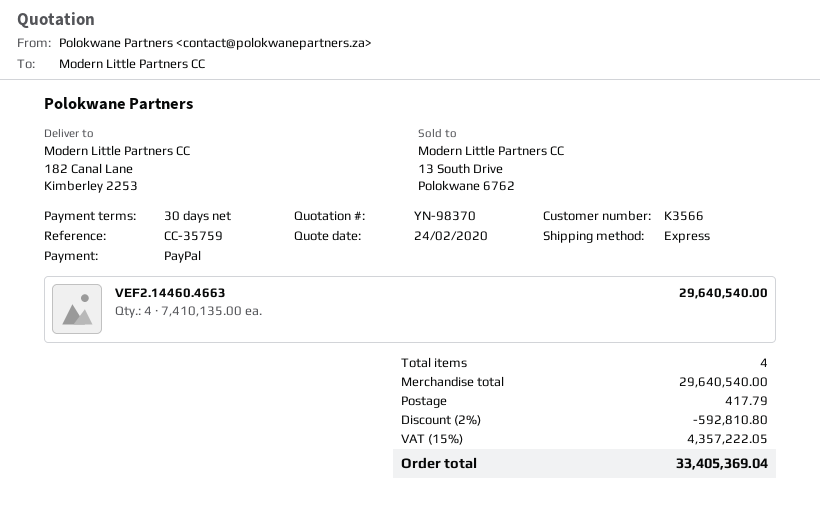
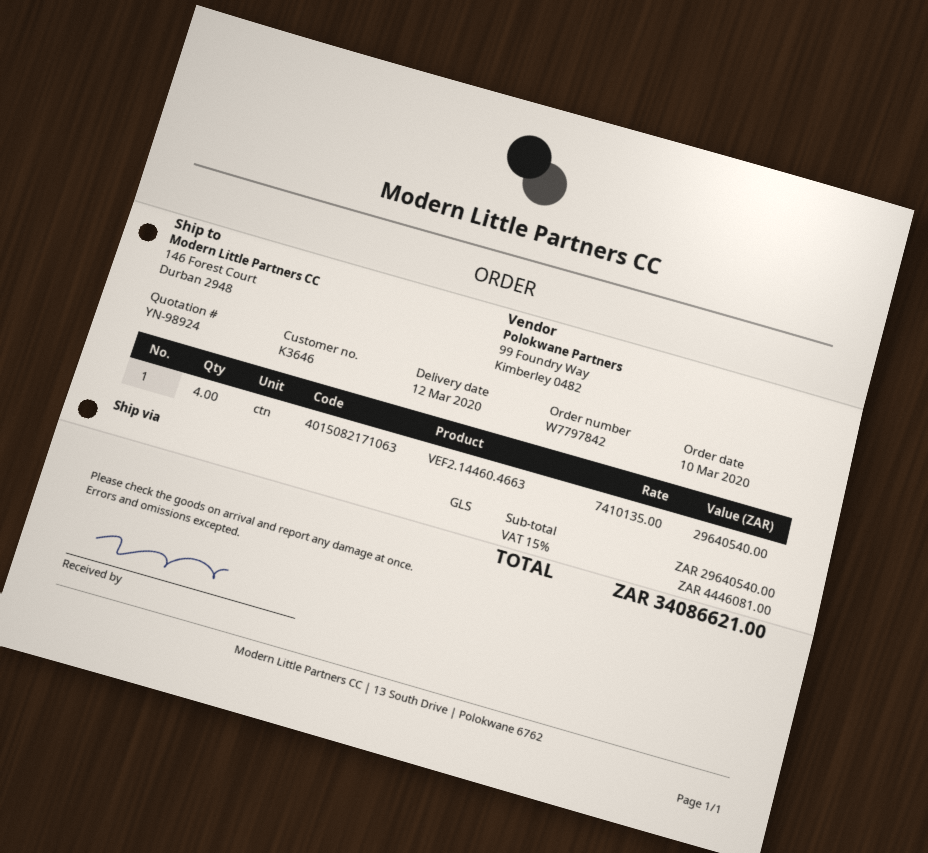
quote number: YN-98370 -> YN-98924
customer number: K3566 -> K3646
shipping method: express -> GLS
ship to: 182 Canal Lane, Kimberley 2253 -> 146 Forest Court, Durban 2948
discount: 2% = 592810.80 -> none
shipping: 417.79 -> none
tax: 15% = 4357222.05 -> 15% = 4446081.00
total: 33405369.04 -> 34086621.00

